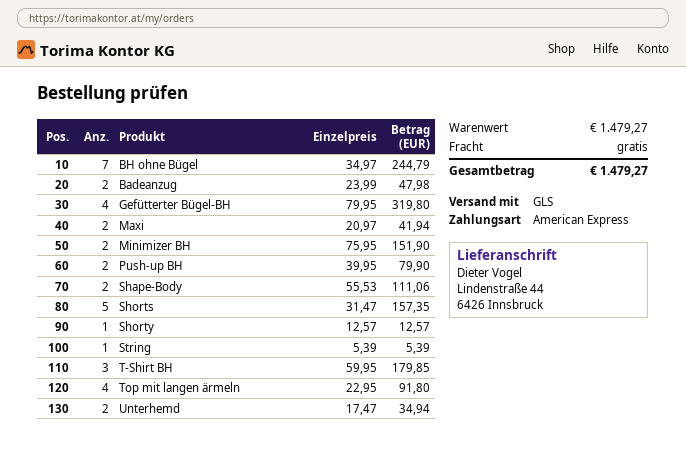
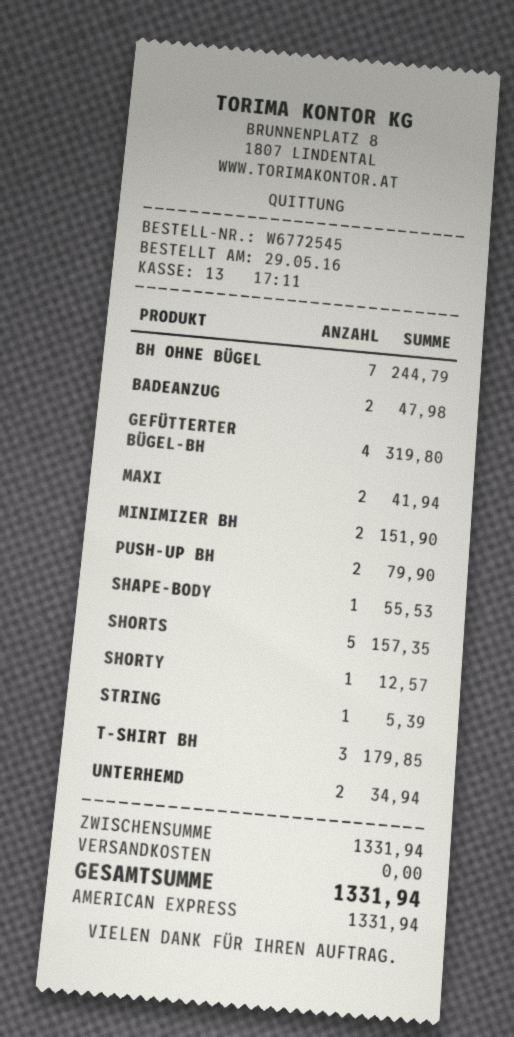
Shape-Body: 2 for 111.06 -> 1 for 55.53
Top mit langen ärmeln: 4 for 91.80 -> none
subtotal: 1479.27 -> 1331.94
total: 1479.27 -> 1331.94

